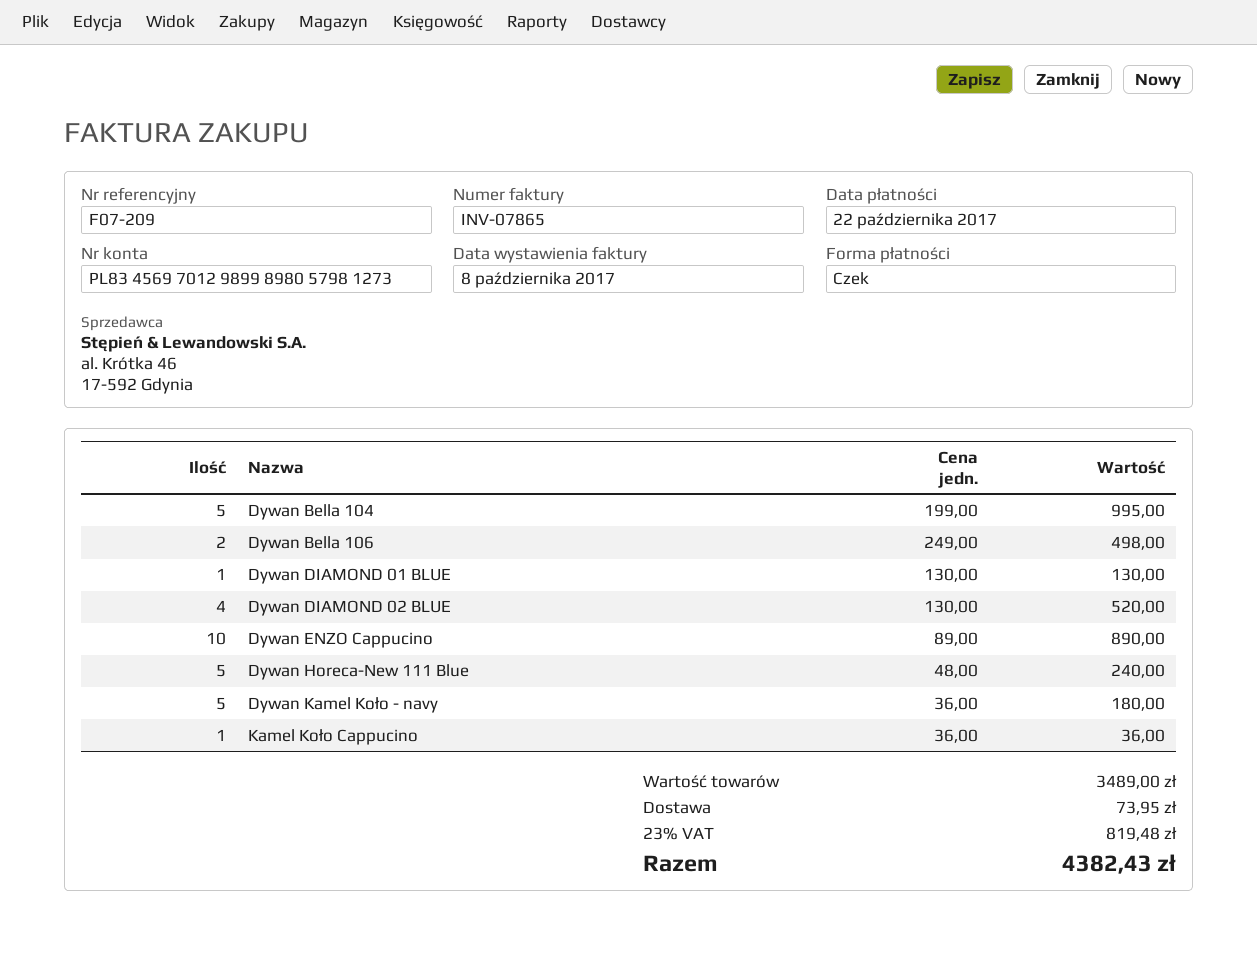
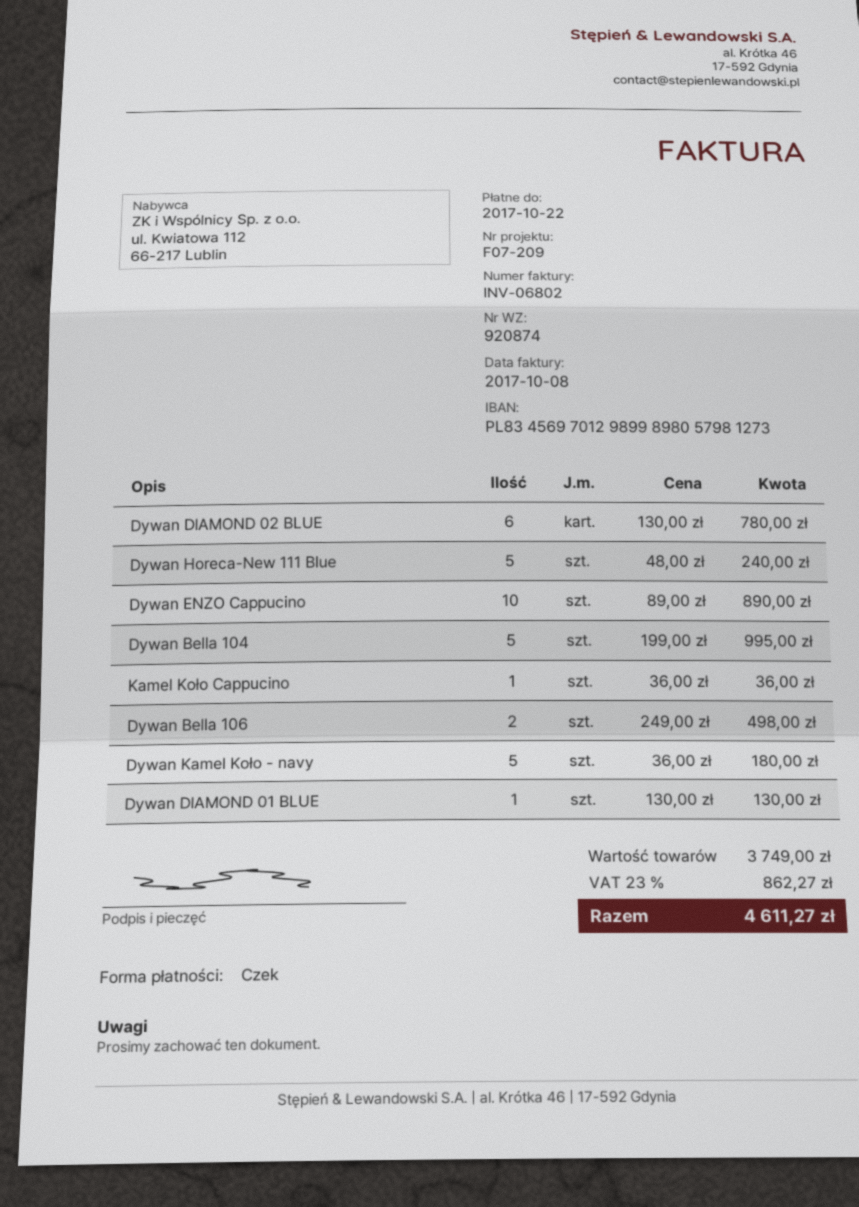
invoice number: INV-07865 -> INV-06802
Dywan DIAMOND 02 BLUE: 4 x 130.00 = 520.00 -> 6 x 130.00 = 780.00
subtotal: 3489.00 -> 3749.00
shipping: 73.95 -> none
tax: 23% = 819.48 -> 23% = 862.27
total: 4382.43 -> 4611.27

